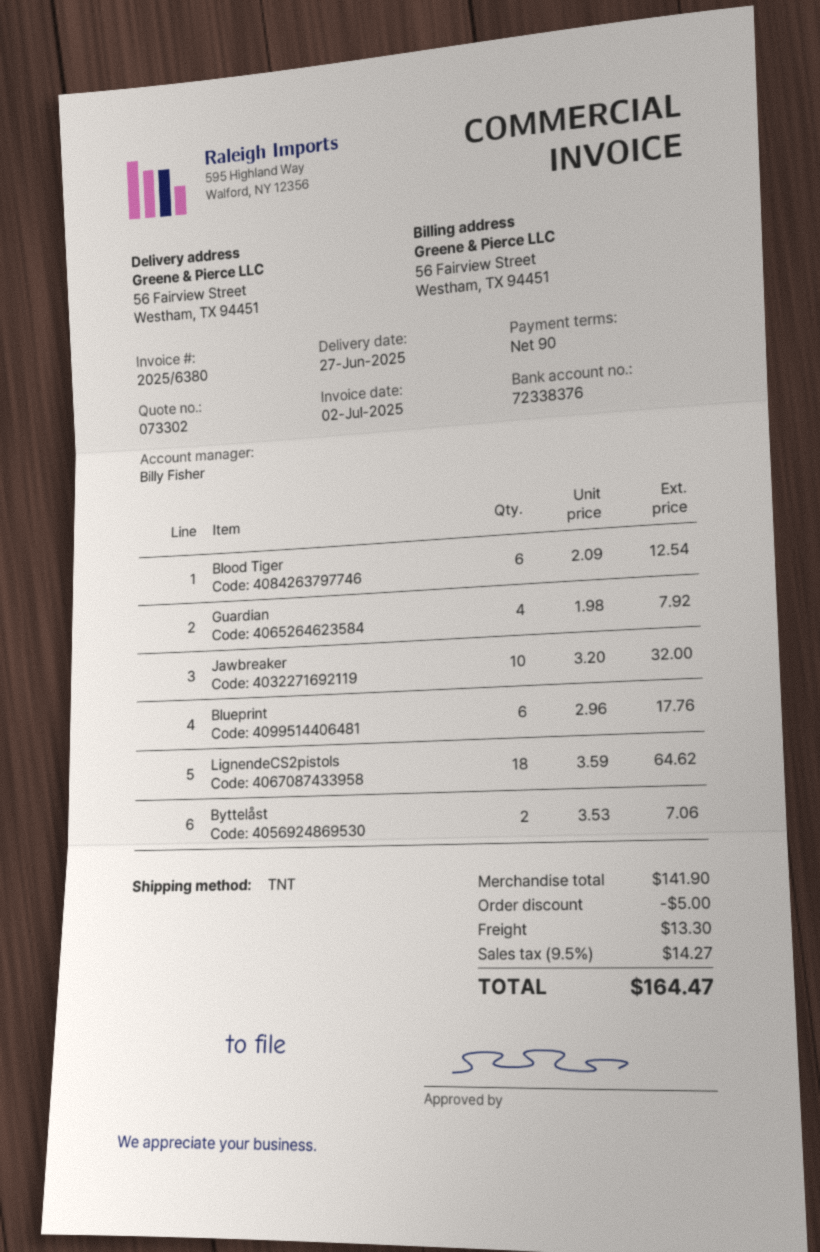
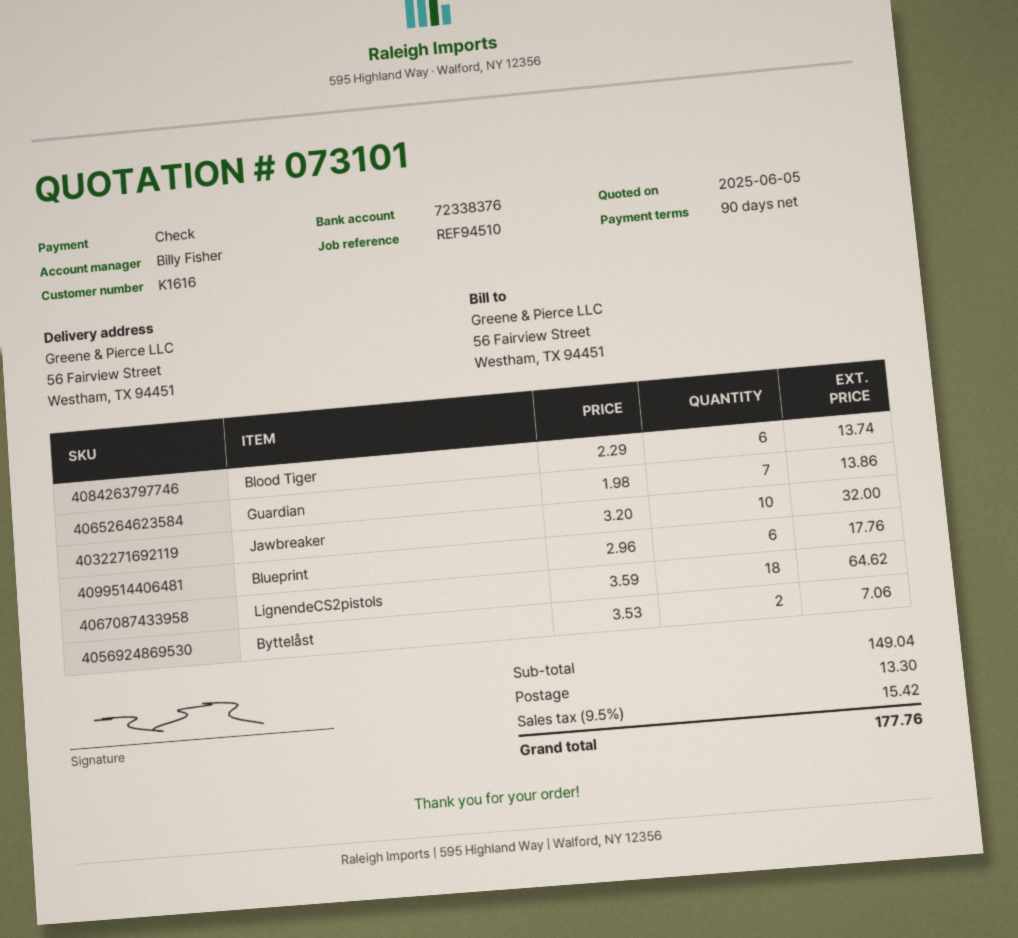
quote number: 073302 -> 073101
Blood Tiger: 6 x 2.09 = 12.54 -> 6 x 2.29 = 13.74
Guardian: 4 x 1.98 = 7.92 -> 7 x 1.98 = 13.86
subtotal: 141.90 -> 149.04
discount: 5.00 -> none
tax: 9.5% = 14.27 -> 9.5% = 15.42
total: 164.47 -> 177.76

